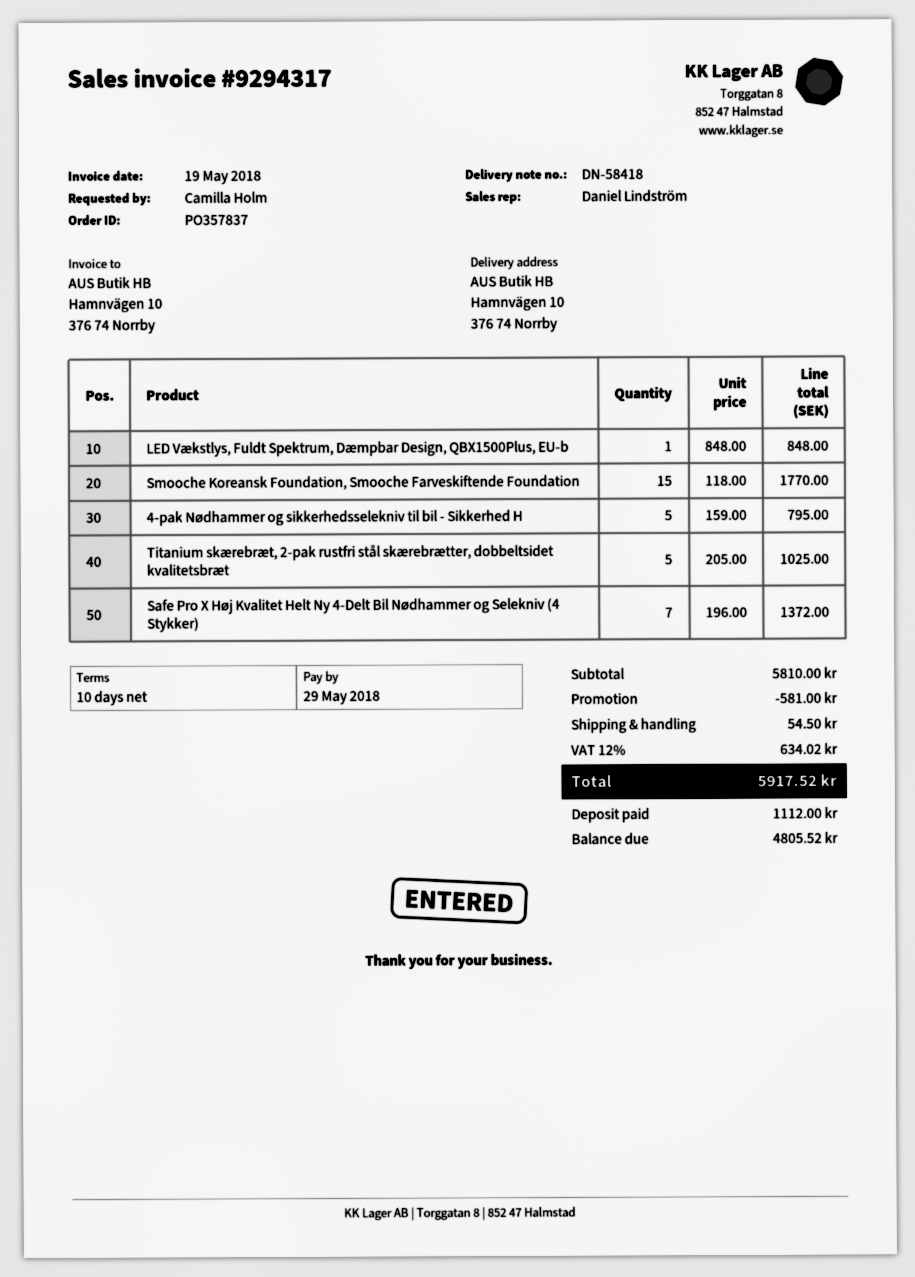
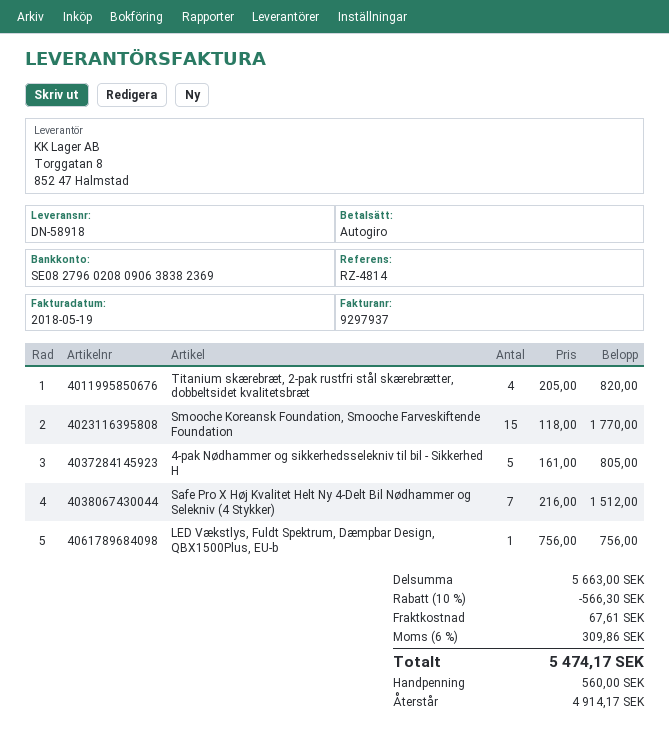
delivery note number: DN-58418 -> DN-58918
invoice number: 9294317 -> 9297937
LED Vækstlys, Fuldt Spektrum, Dæmpbar Design, QBX1500Plus, EU-b: 1 x 848.00 = 848.00 -> 1 x 756.00 = 756.00
4-pak Nødhammer og sikkerhedsselekniv til bil - Sikkerhed H: 5 x 159.00 = 795.00 -> 5 x 161.00 = 805.00
Titanium skærebræt, 2-pak rustfri stål skærebrætter, dobbeltsidet kvalitetsbræt: 5 x 205.00 = 1025.00 -> 4 x 205.00 = 820.00
Safe Pro X Høj Kvalitet Helt Ny 4-Delt Bil Nødhammer og Selekniv (4 Stykker): 7 x 196.00 = 1372.00 -> 7 x 216.00 = 1512.00
subtotal: 5810.00 -> 5663.00
discount: 581.00 -> 566.30
shipping: 54.50 -> 67.61
tax: 12% = 634.02 -> 6% = 309.86
total: 5917.52 -> 5474.17
deposit: 1112.00 -> 560.00
balance: 4805.52 -> 4914.17

